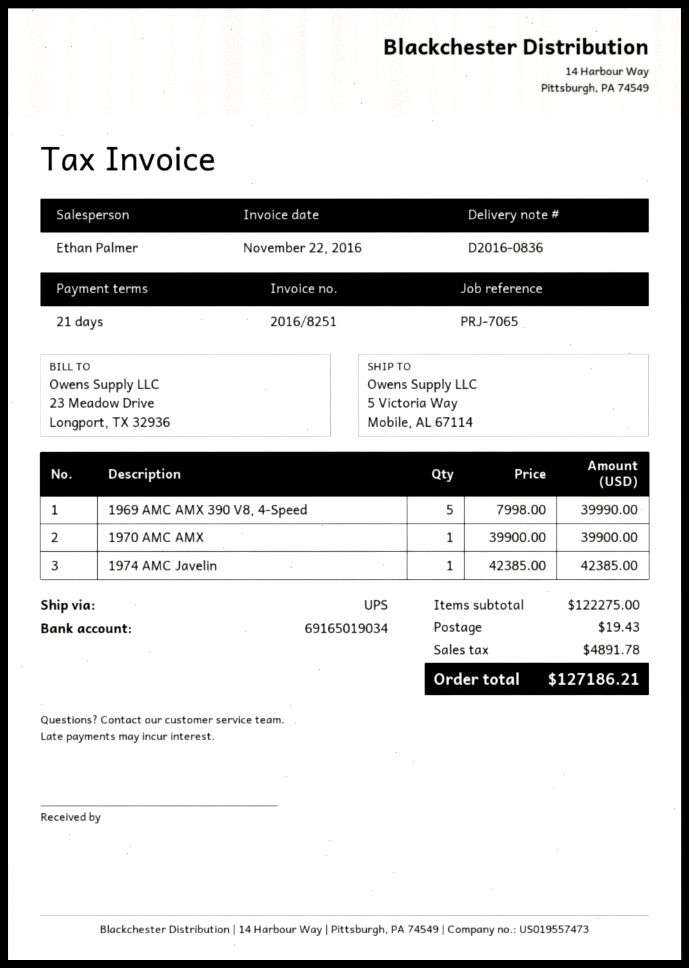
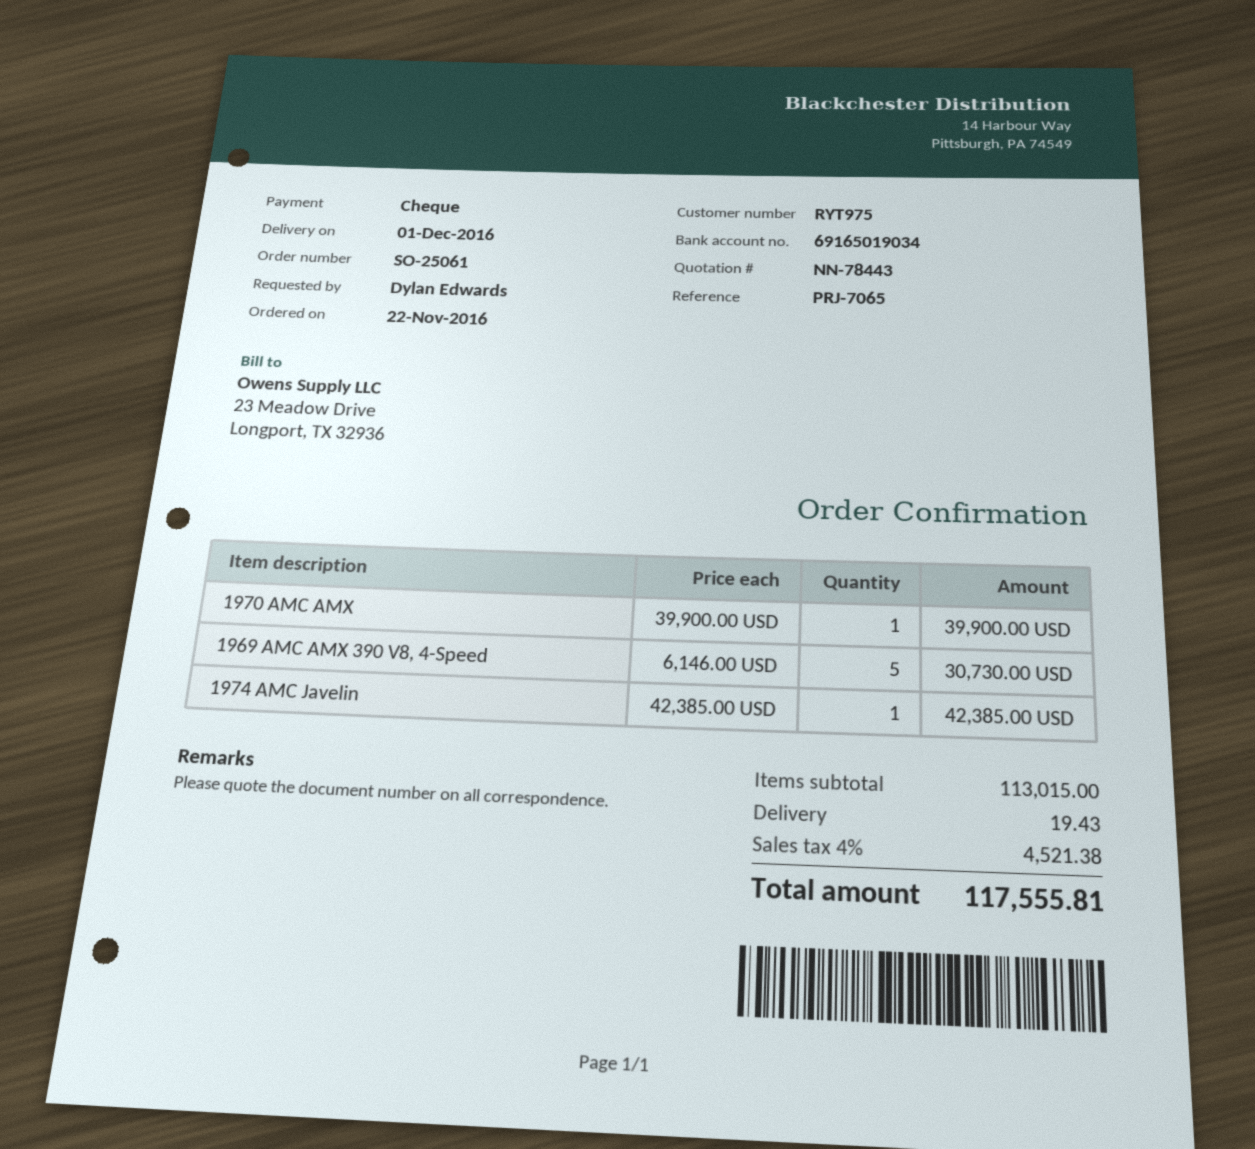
1969 AMC AMX 390 V8, 4-Speed: 5 x 7998.00 = 39990.00 -> 5 x 6146.00 = 30730.00
subtotal: 122275.00 -> 113015.00
tax: 4891.78 -> 4521.38
total: 127186.21 -> 117555.81

